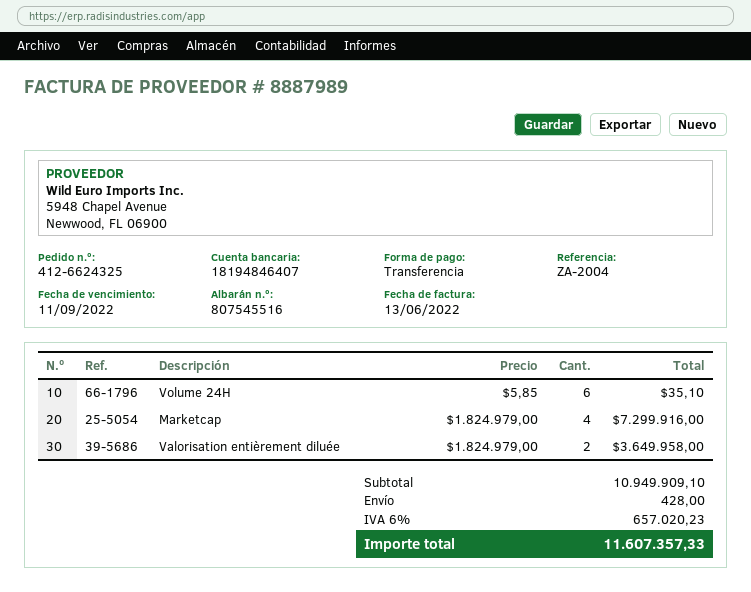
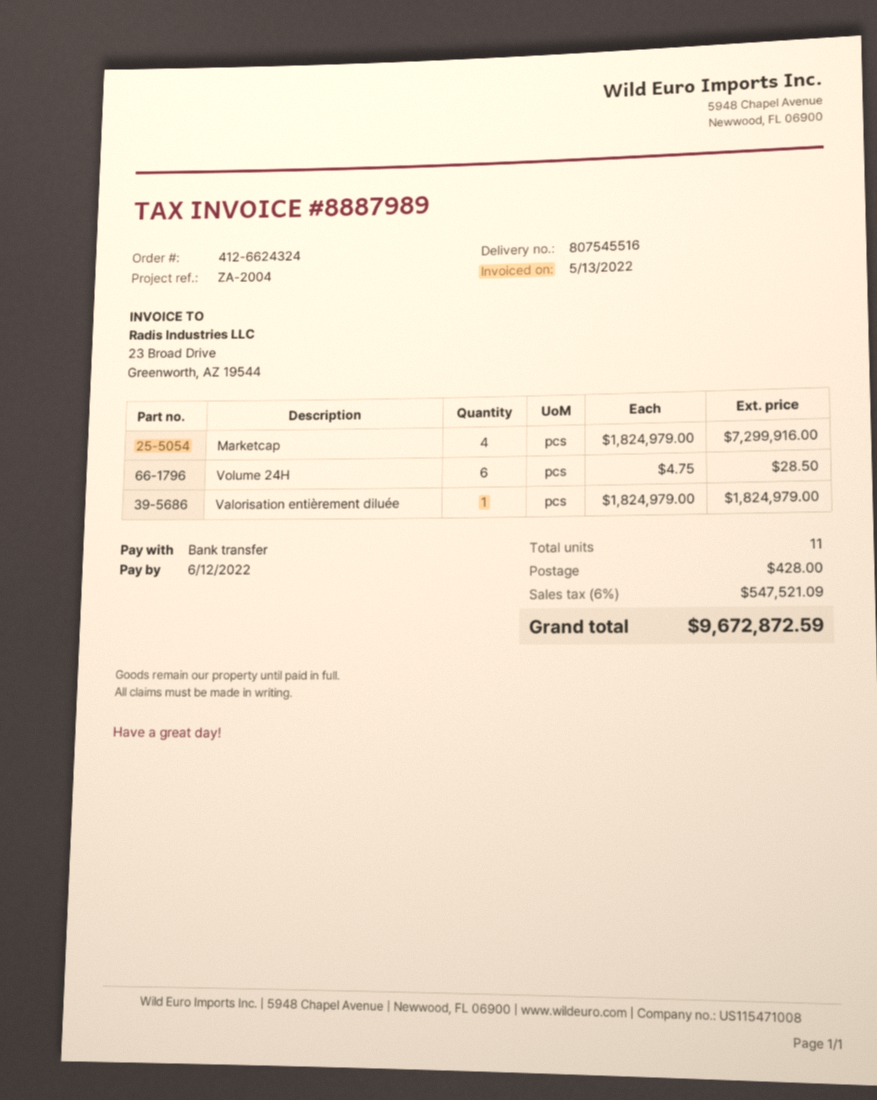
order number: 412-6624325 -> 412-6624324
invoice date: 2022-06-13 -> 2022-05-13
due date: 2022-09-11 -> 2022-06-12
Volume 24H: 6 x 5.85 = 35.10 -> 6 x 4.75 = 28.50
Valorisation entièrement diluée: 2 x 1824979.00 = 3649958.00 -> 1 x 1824979.00 = 1824979.00
tax: 6% = 657020.23 -> 6% = 547521.09
total: 11607357.33 -> 9672872.59

